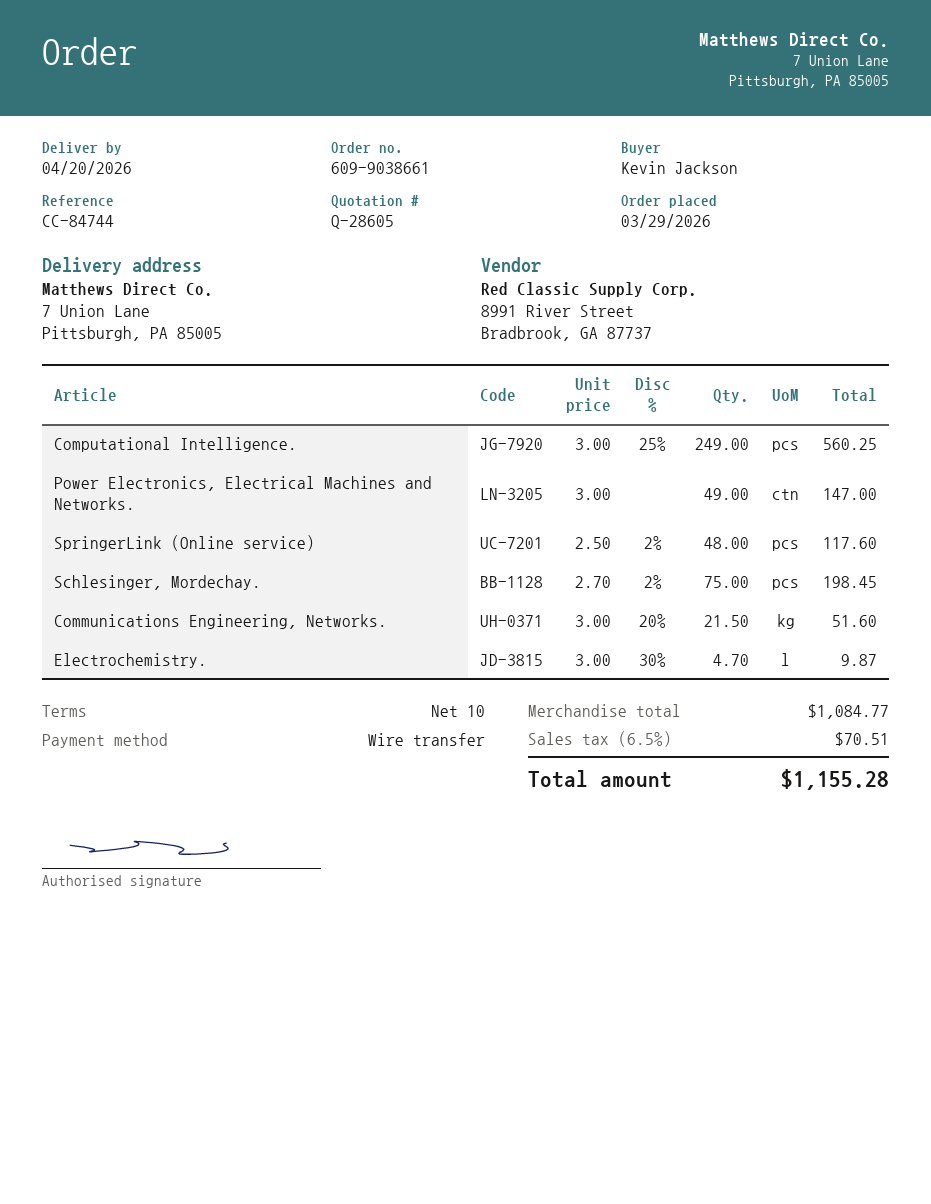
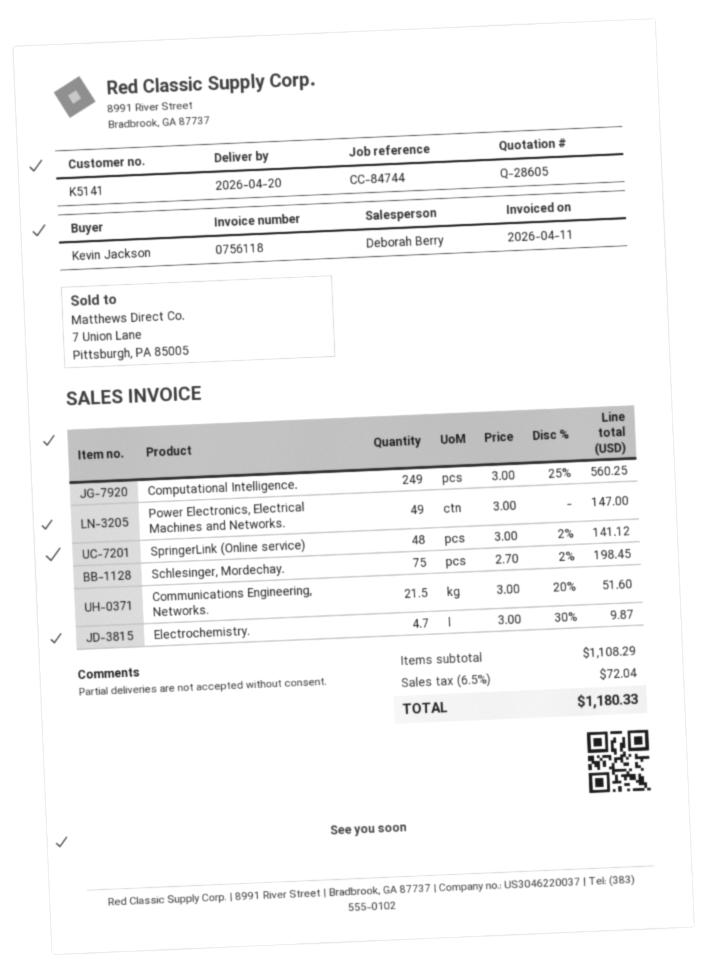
SpringerLink (Online service): 48 x 2.50 - 2% = 117.60 -> 48 x 3.00 - 2% = 141.12
subtotal: 1084.77 -> 1108.29
tax: 6.5% = 70.51 -> 6.5% = 72.04
total: 1155.28 -> 1180.33

